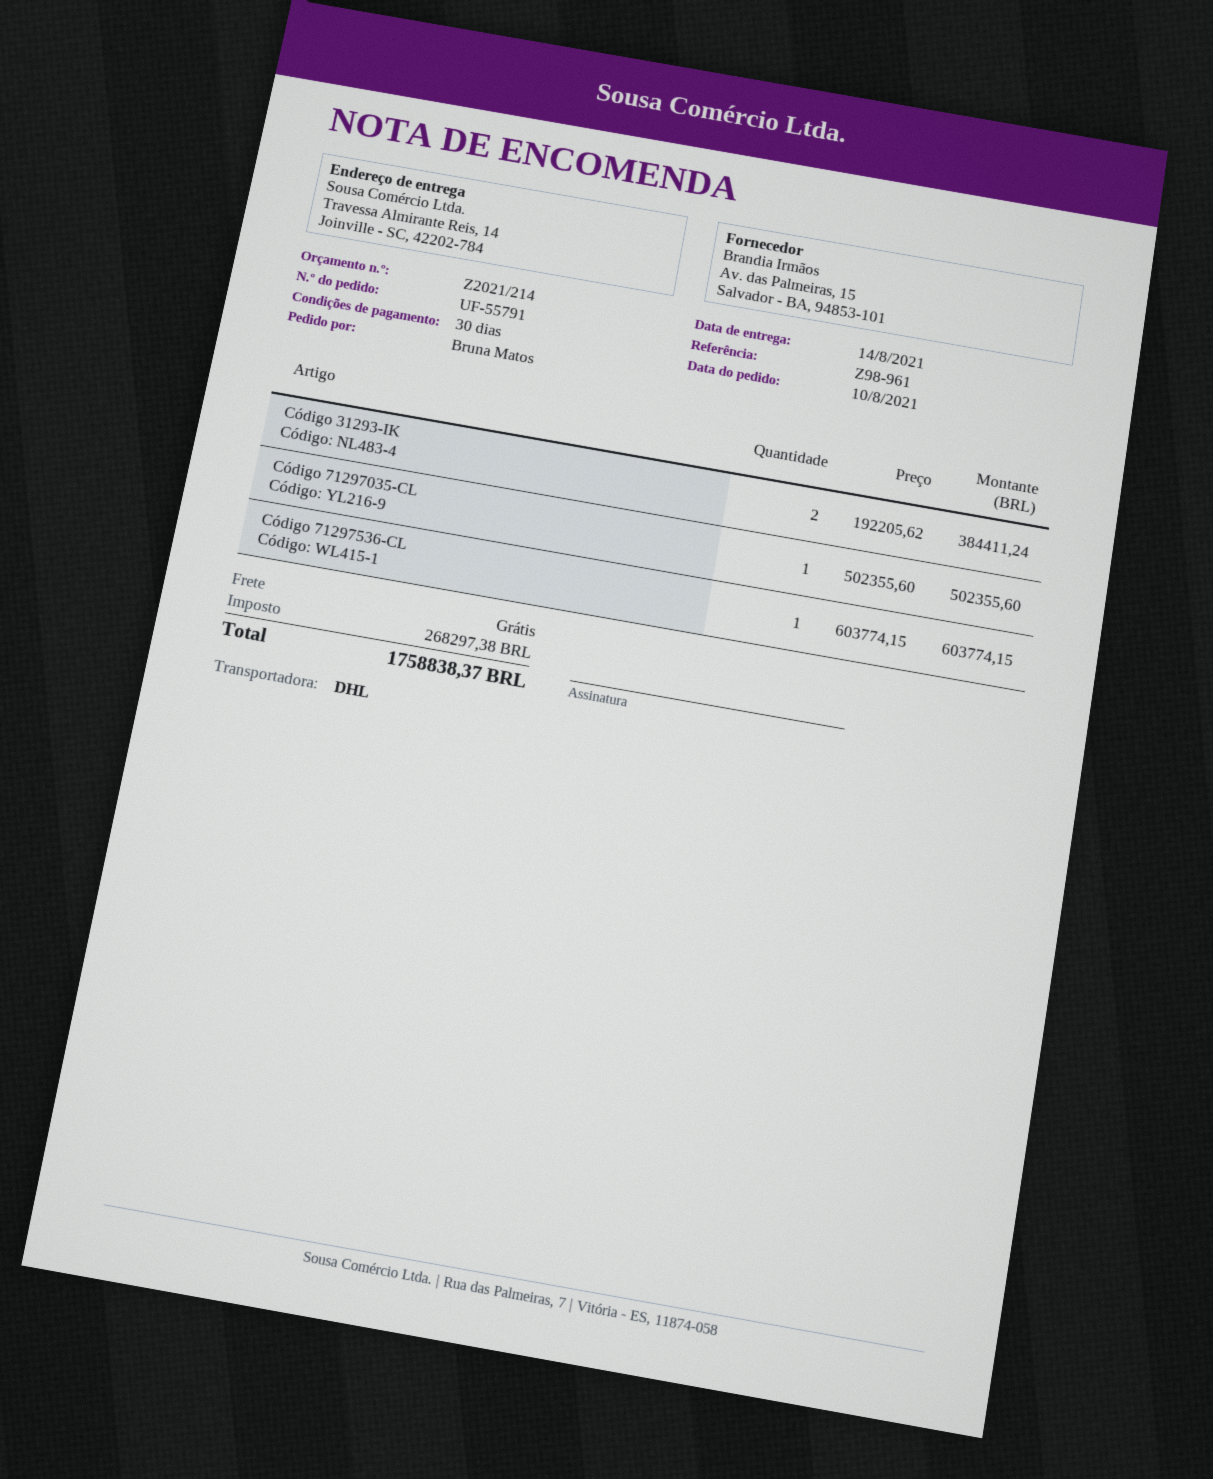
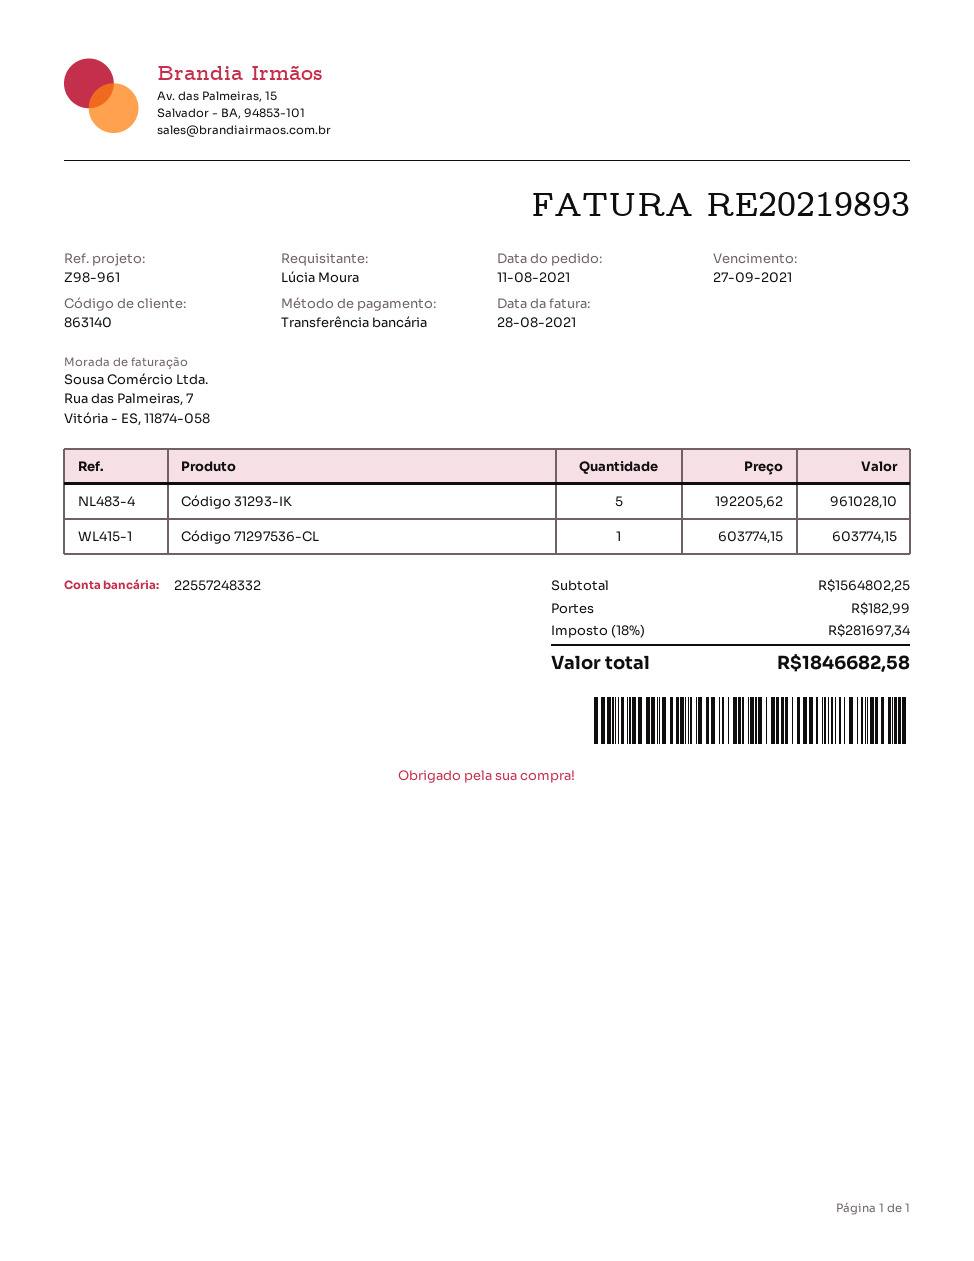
order date: 2021-08-10 -> 2021-08-11
ordered by: Bruna Matos -> Lúcia Moura
Código 31293-IK: 2 x 192205.62 = 384411.24 -> 5 x 192205.62 = 961028.10
Código 71297035-CL: 1 x 502355.60 = 502355.60 -> none
shipping: 0.00 -> 182.99
tax: 268297.38 -> 281697.34
total: 1758838.37 -> 1846682.58

